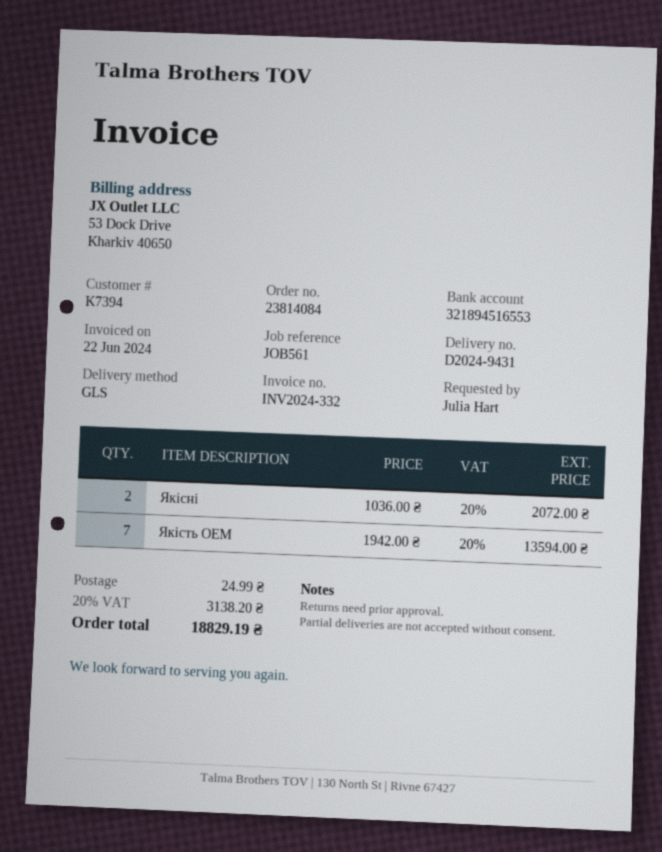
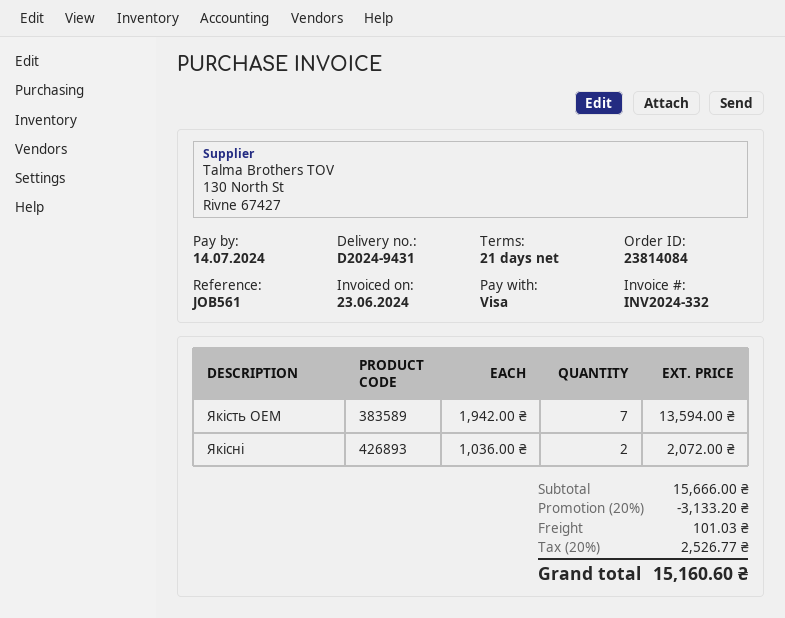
invoice date: 2024-06-22 -> 2024-06-23
discount: none -> 20% = 3133.20
shipping: 24.99 -> 101.03
tax: 20% = 3138.20 -> 20% = 2526.77
total: 18829.19 -> 15160.60

